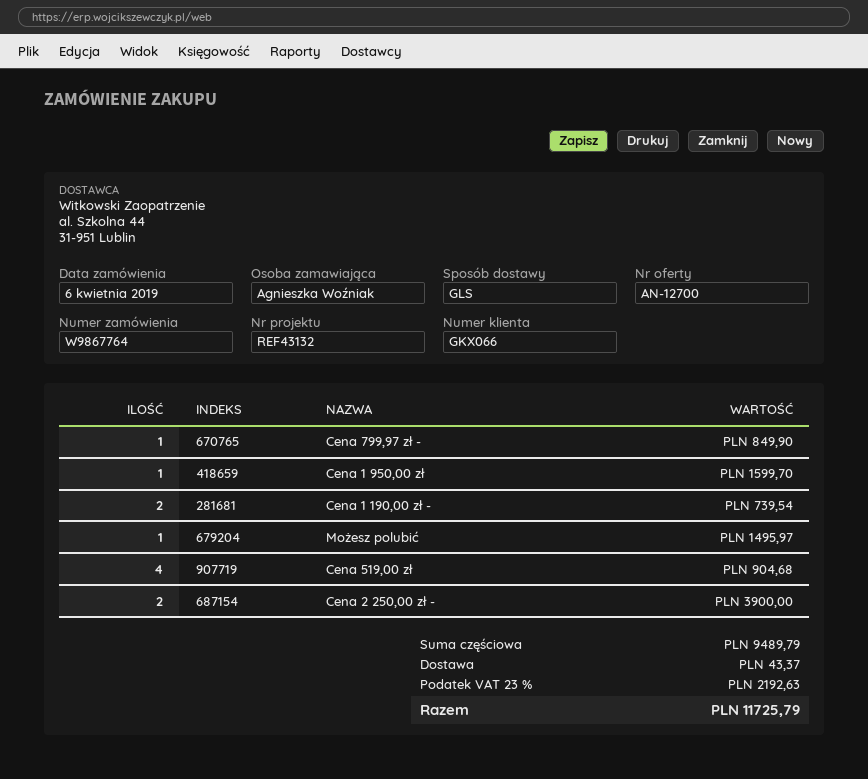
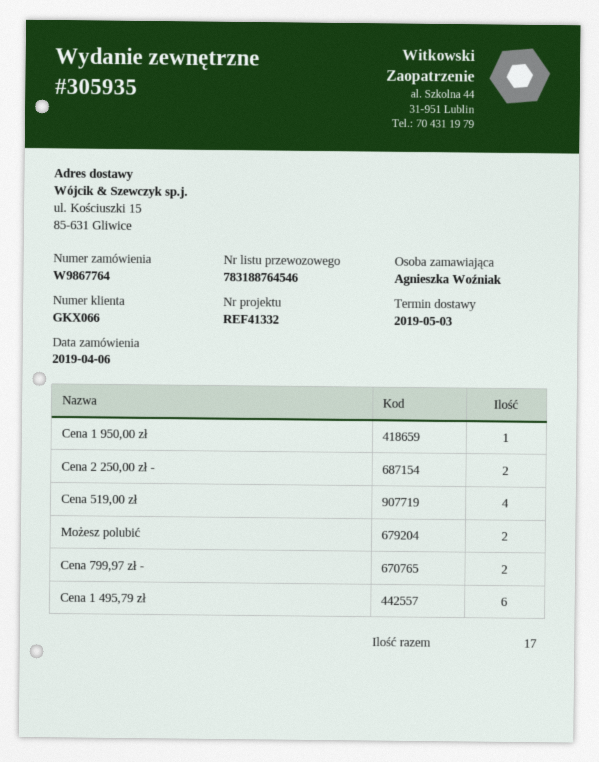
reference: REF43132 -> REF41332
Cena 799,97 zł -: 1 -> 2
Cena 1 190,00 zł -: 2 -> none
Możesz polubić: 1 -> 2
Cena 1 495,79 zł: none -> 6

